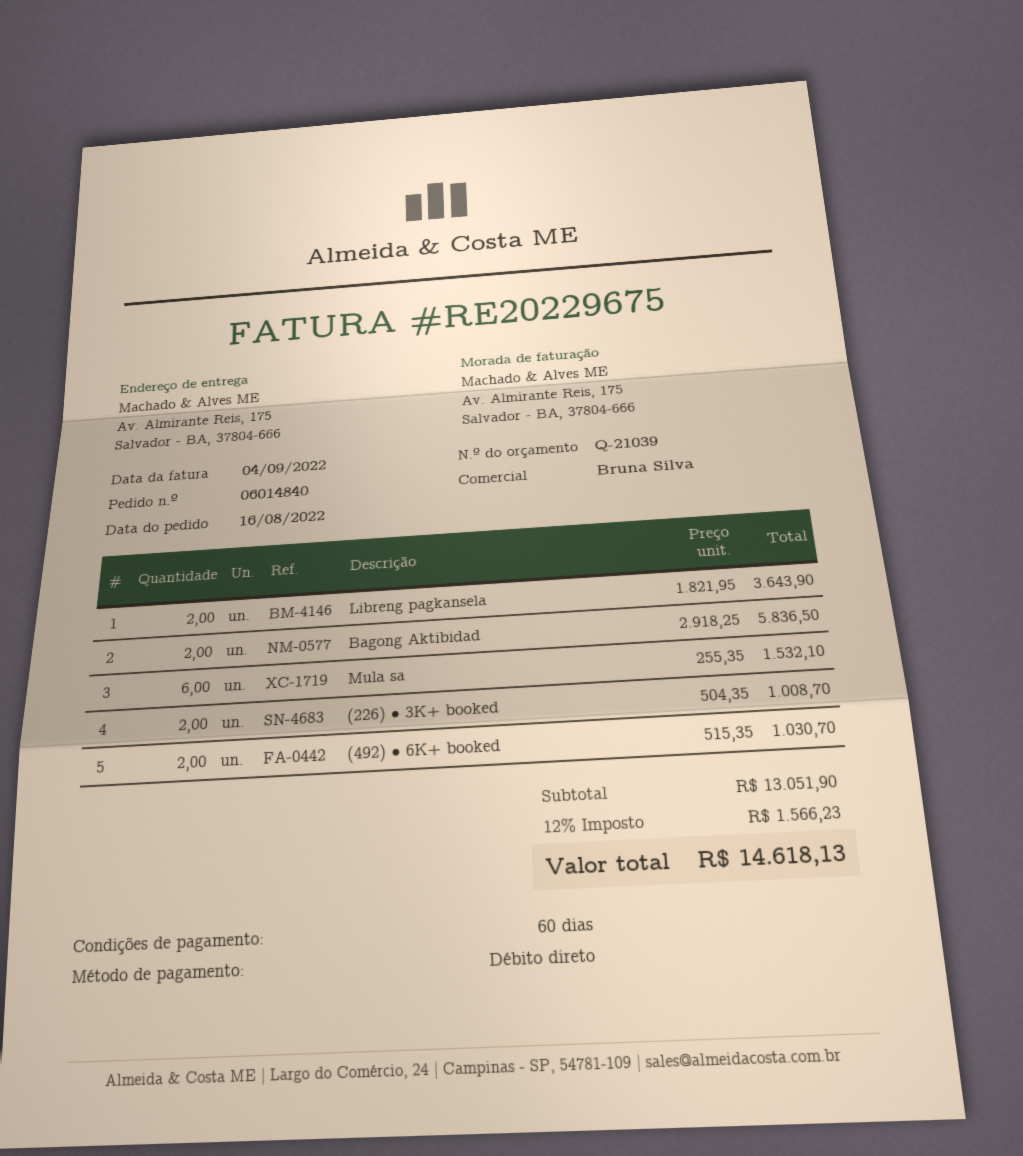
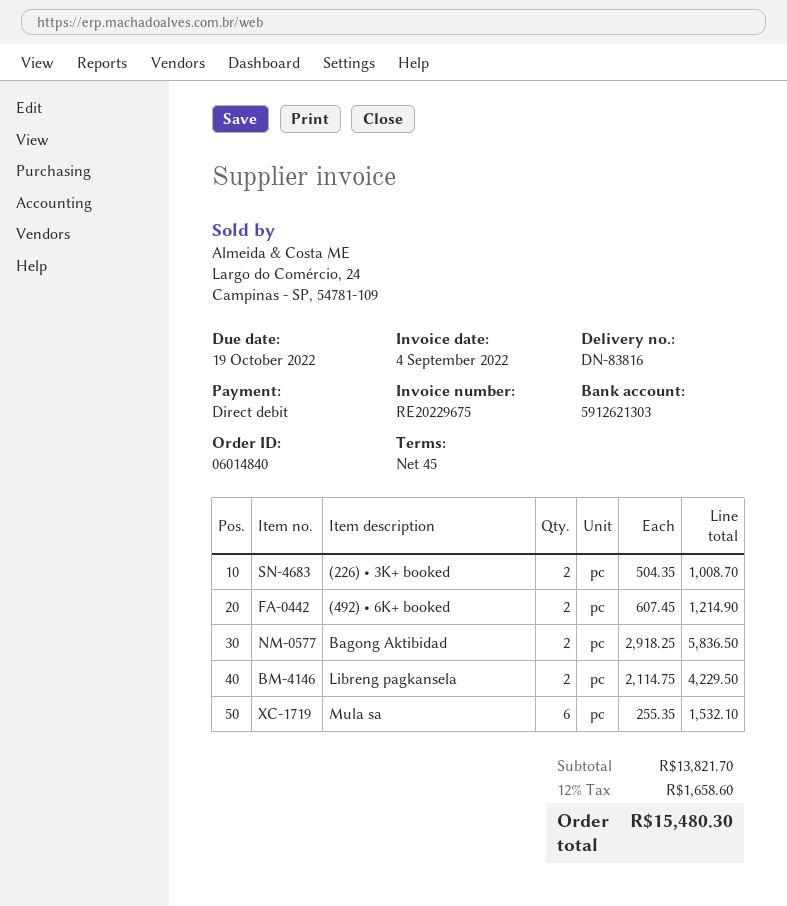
payment terms: 60 days -> 45 days
Libreng pagkansela: 2 x 1821.95 = 3643.90 -> 2 x 2114.75 = 4229.50
(492) • 6K+ booked: 2 x 515.35 = 1030.70 -> 2 x 607.45 = 1214.90
subtotal: 13051.90 -> 13821.70
tax: 12% = 1566.23 -> 12% = 1658.60
total: 14618.13 -> 15480.30

